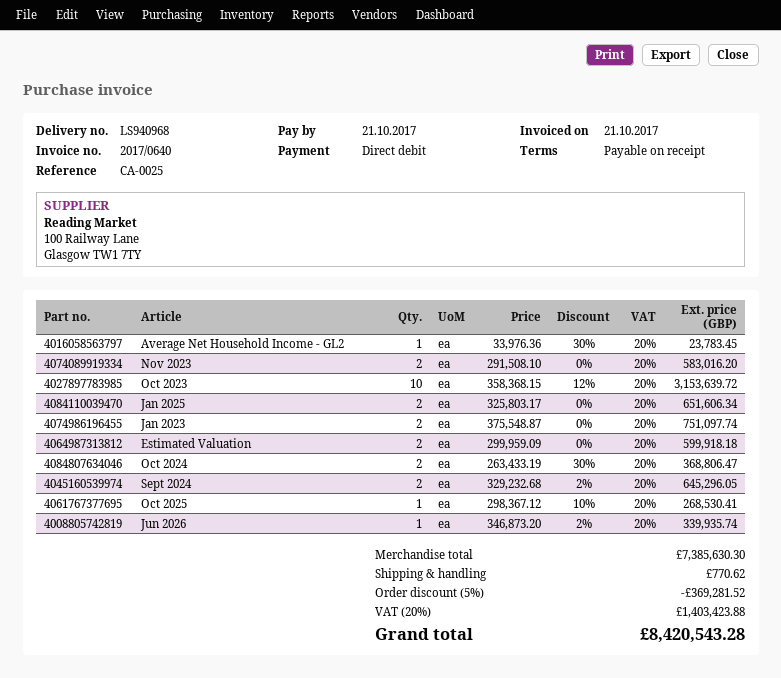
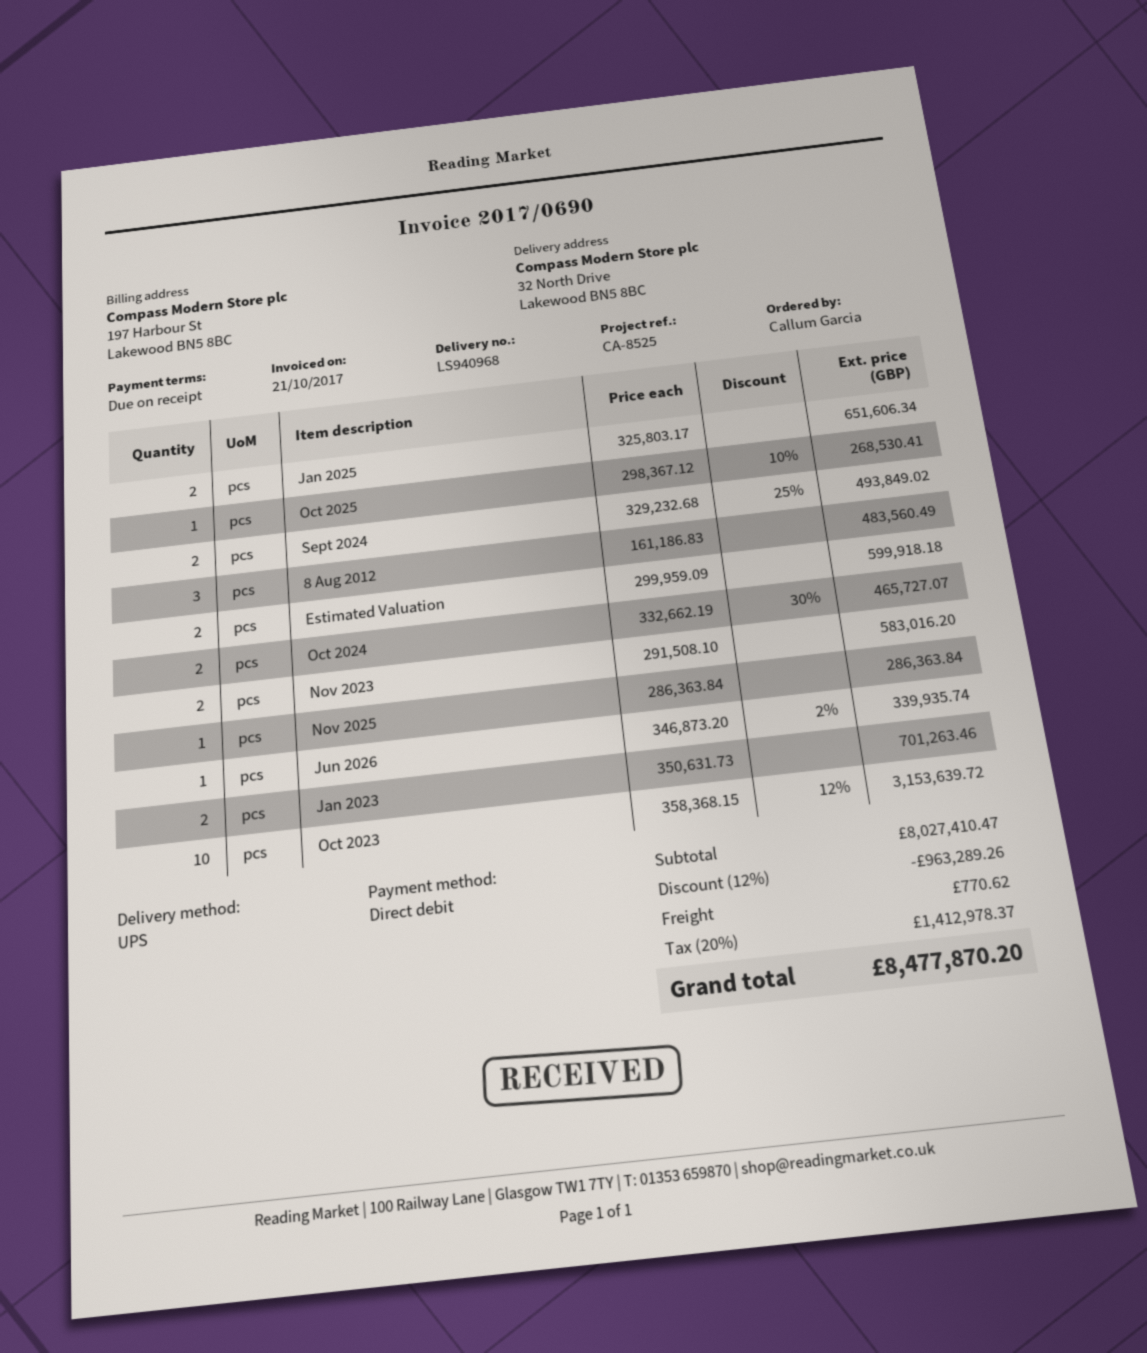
invoice number: 2017/0640 -> 2017/0690
reference: CA-0025 -> CA-8525
Average Net Household Income - GL2: 1 x 33976.36 - 30% = 23783.45 -> none
Jan 2023: 2 x 375548.87 = 751097.74 -> 2 x 350631.73 = 701263.46
Oct 2024: 2 x 263433.19 - 30% = 368806.47 -> 2 x 332662.19 - 30% = 465727.07
Sept 2024: 2 x 329232.68 - 2% = 645296.05 -> 2 x 329232.68 - 25% = 493849.02
8 Aug 2012: none -> 3 x 161186.83 = 483560.49
Nov 2025: none -> 1 x 286363.84 = 286363.84
subtotal: 7385630.30 -> 8027410.47
discount: 5% = 369281.52 -> 12% = 963289.26
tax: 20% = 1403423.88 -> 20% = 1412978.37
total: 8420543.28 -> 8477870.20

